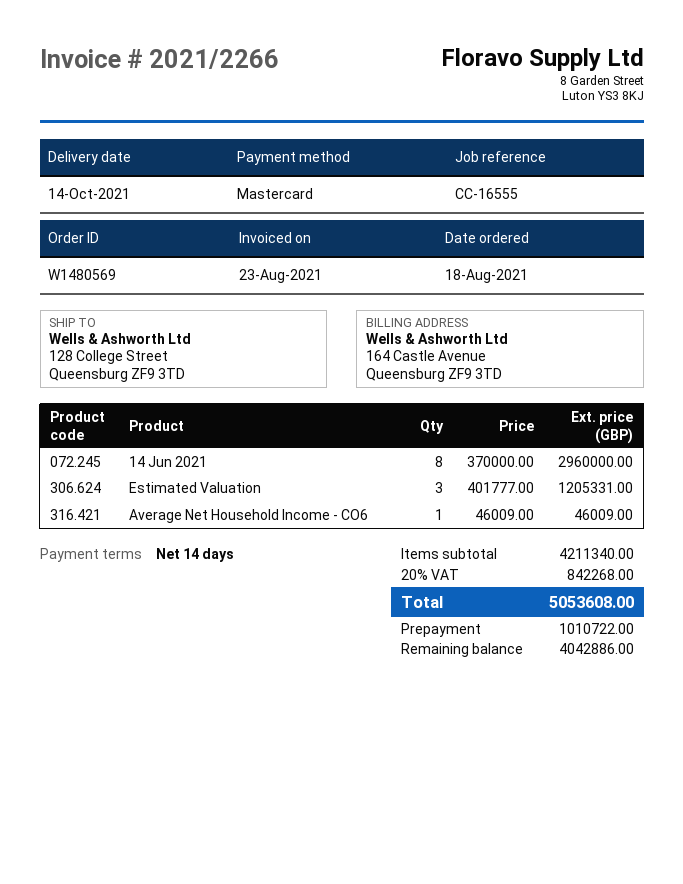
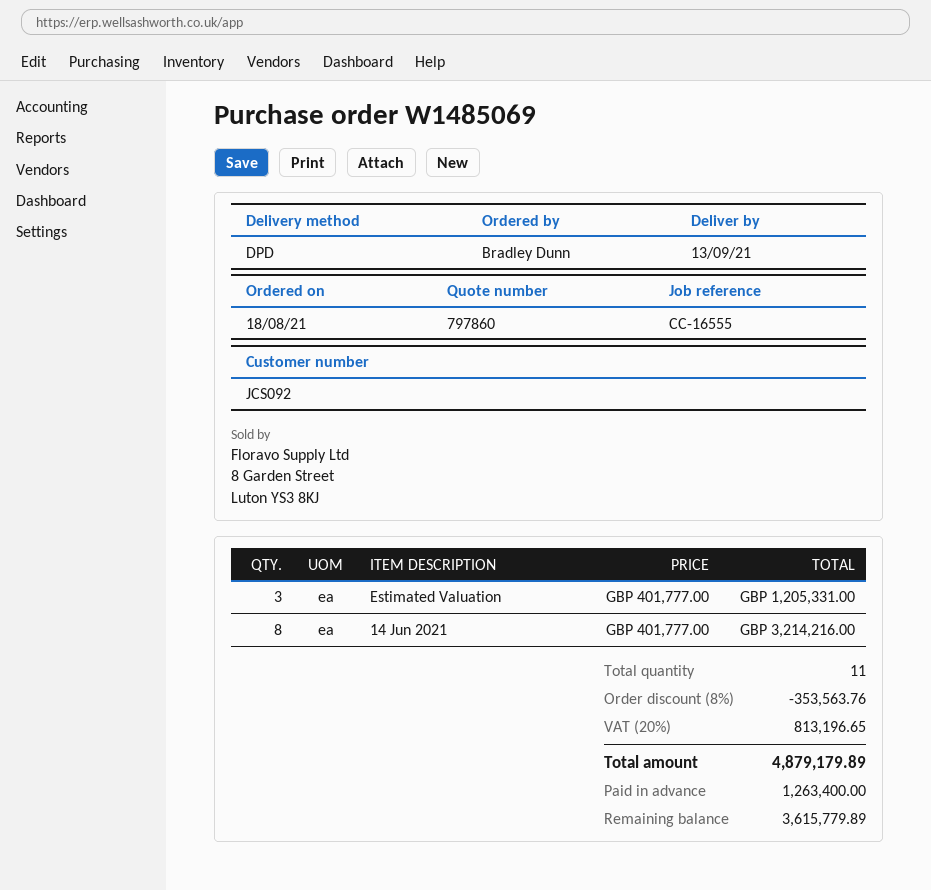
order number: W1480569 -> W1485069
delivery date: 2021-10-14 -> 2021-09-13
14 Jun 2021: 8 x 370000.00 = 2960000.00 -> 8 x 401777.00 = 3214216.00
Average Net Household Income - CO6: 1 x 46009.00 = 46009.00 -> none
discount: none -> 8% = 353563.76
tax: 20% = 842268.00 -> 20% = 813196.65
total: 5053608.00 -> 4879179.89
deposit: 1010722.00 -> 1263400.00
balance: 4042886.00 -> 3615779.89

